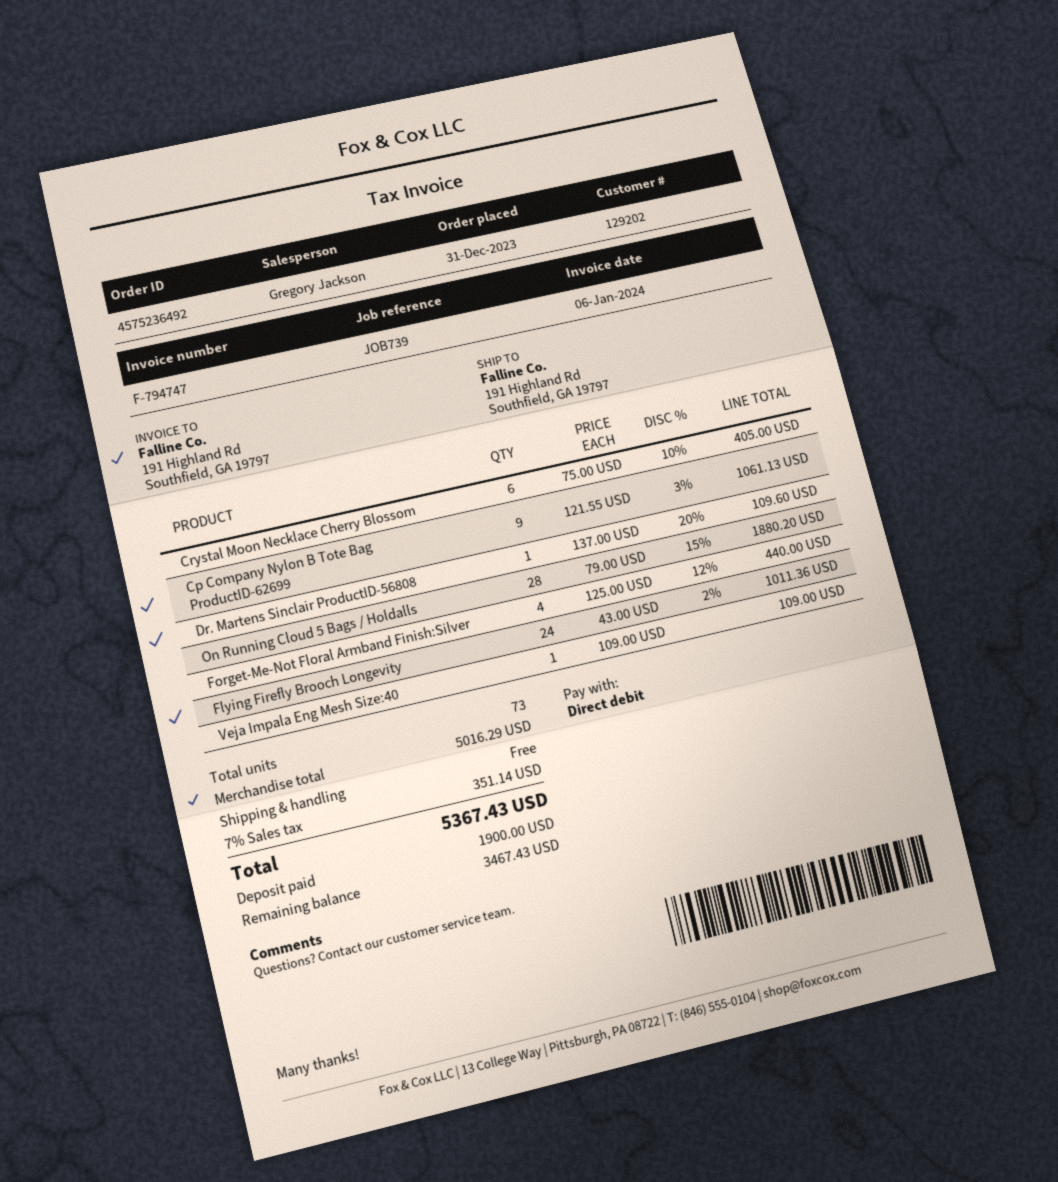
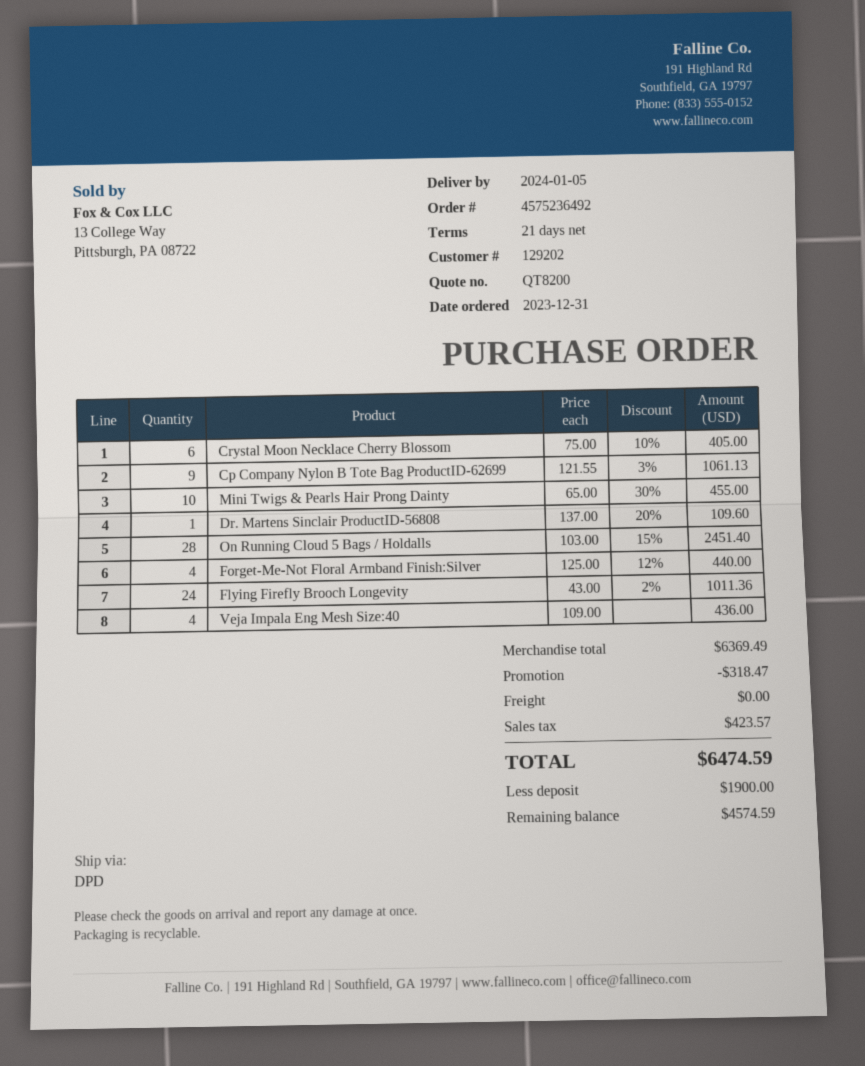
On Running Cloud 5 Bags / Holdalls: 28 x 79.00 - 15% = 1880.20 -> 28 x 103.00 - 15% = 2451.40
Veja Impala Eng Mesh Size:40: 1 x 109.00 = 109.00 -> 4 x 109.00 = 436.00
Mini Twigs & Pearls Hair Prong Dainty: none -> 10 x 65.00 - 30% = 455.00
subtotal: 5016.29 -> 6369.49
discount: none -> 318.47
tax: 351.14 -> 423.57
total: 5367.43 -> 6474.59
balance: 3467.43 -> 4574.59

